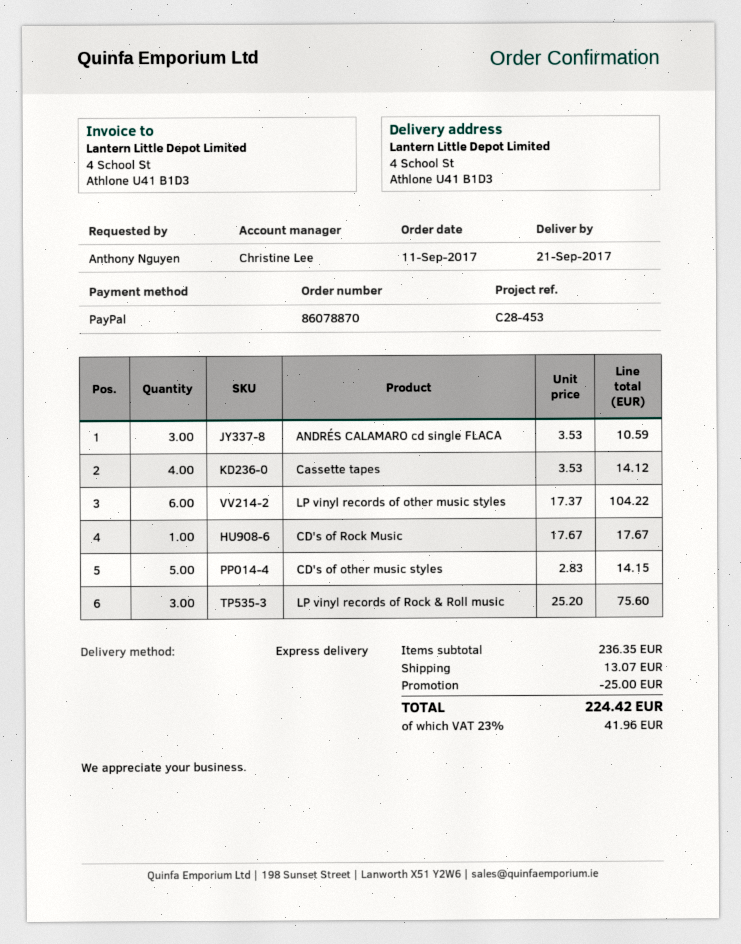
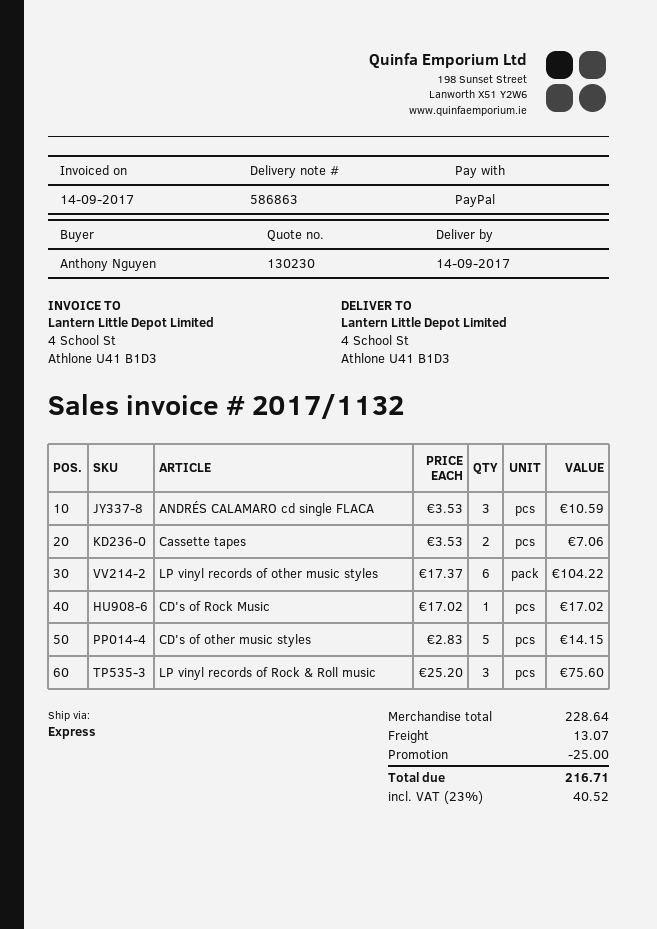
delivery date: 2017-09-21 -> 2017-09-14
Cassette tapes: 4 x 3.53 = 14.12 -> 2 x 3.53 = 7.06
CD's of Rock Music: 1 x 17.67 = 17.67 -> 1 x 17.02 = 17.02
subtotal: 236.35 -> 228.64
tax: 23% = 41.96 -> 23% = 40.52
total: 224.42 -> 216.71

